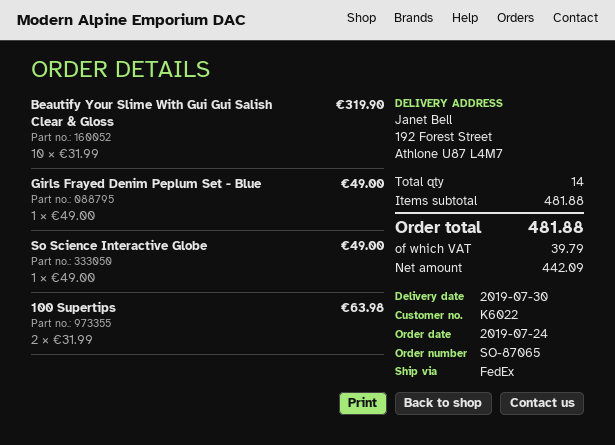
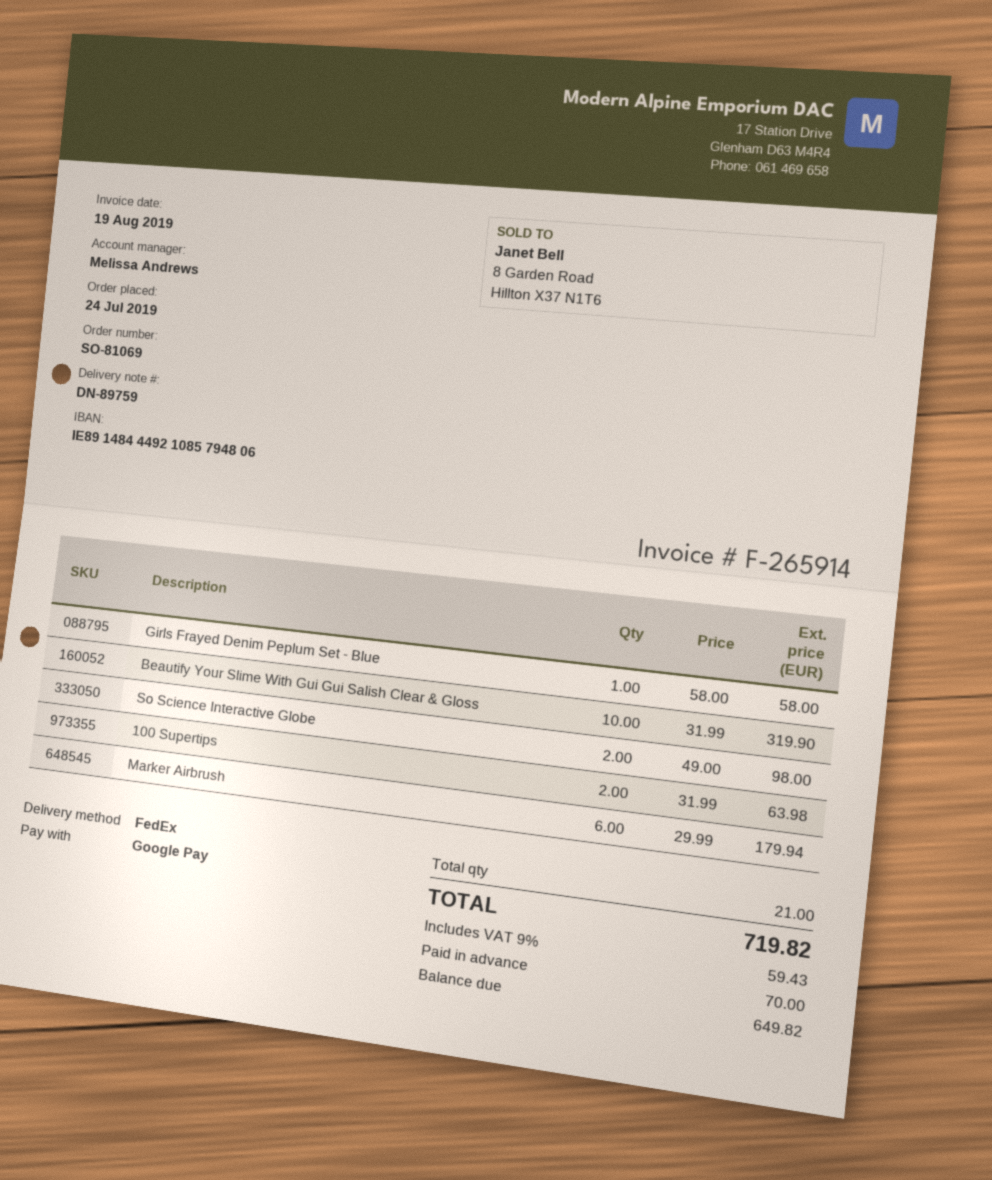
order number: SO-87065 -> SO-81069
Girls Frayed Denim Peplum Set - Blue: 1 x 49.00 = 49.00 -> 1 x 58.00 = 58.00
So Science Interactive Globe: 1 x 49.00 = 49.00 -> 2 x 49.00 = 98.00
Marker Airbrush: none -> 6 x 29.99 = 179.94
total quantity: 14 -> 21
tax: 39.79 -> 59.43
total: 481.88 -> 719.82

